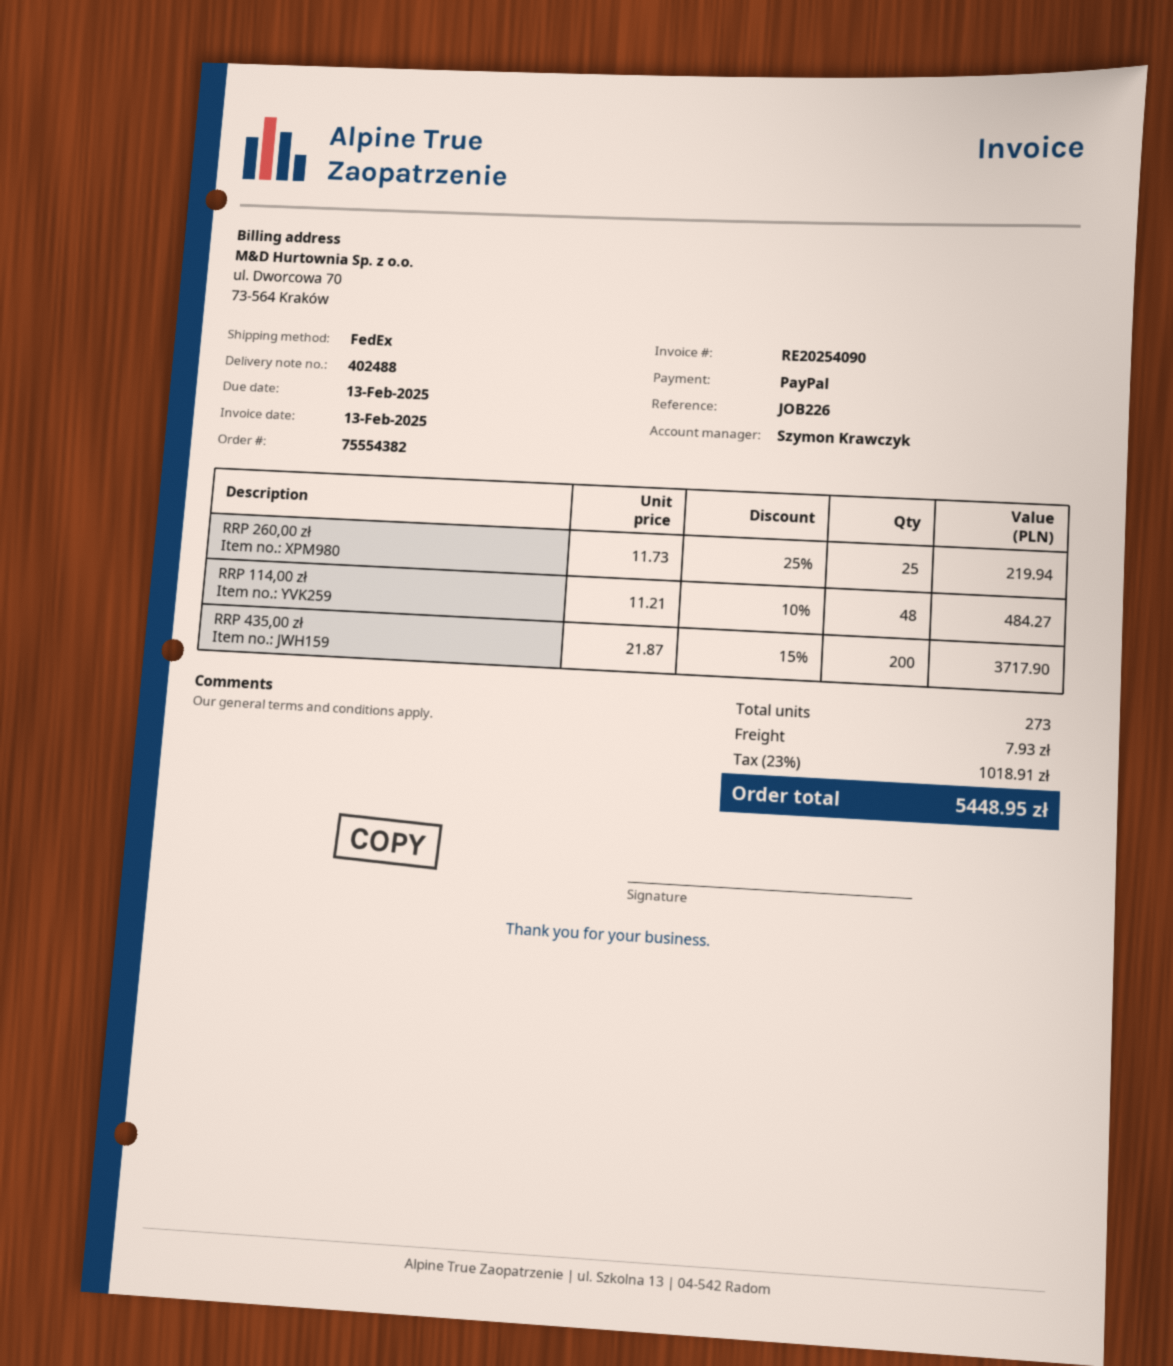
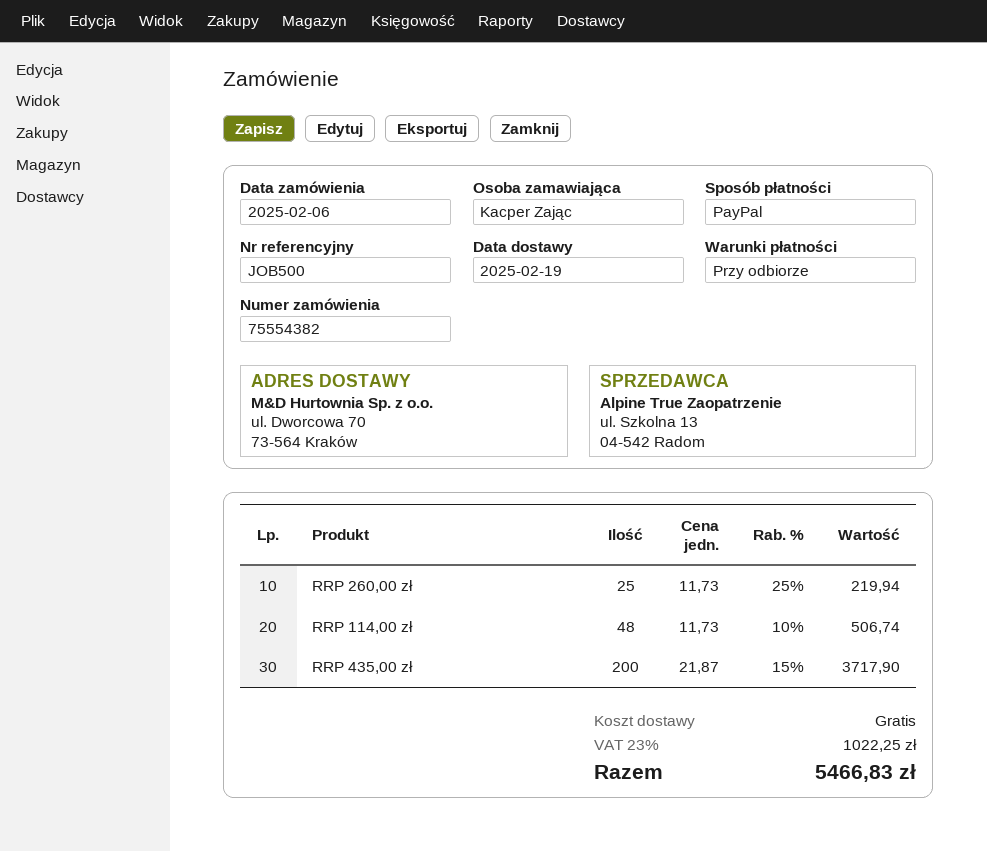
reference: JOB226 -> JOB500
RRP 114,00 zł: 48 x 11.21 - 10% = 484.27 -> 48 x 11.73 - 10% = 506.74
shipping: 7.93 -> 0.00
tax: 23% = 1018.91 -> 23% = 1022.25
total: 5448.95 -> 5466.83

